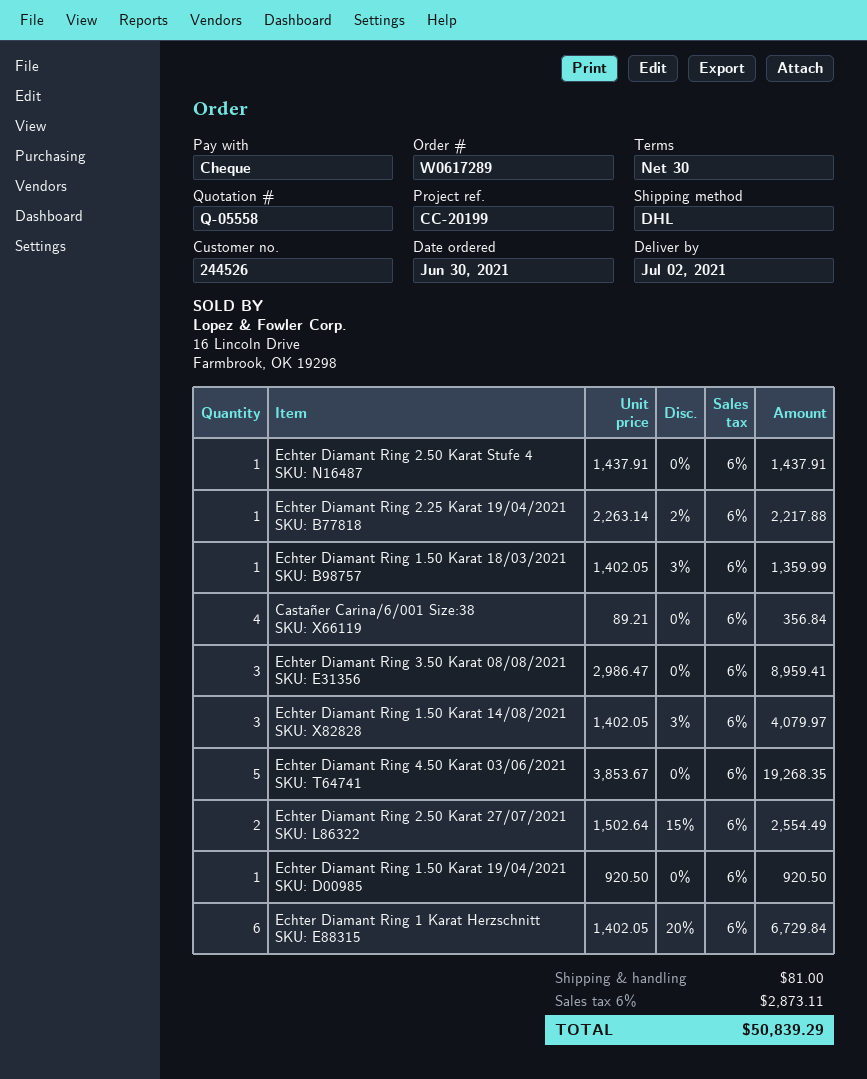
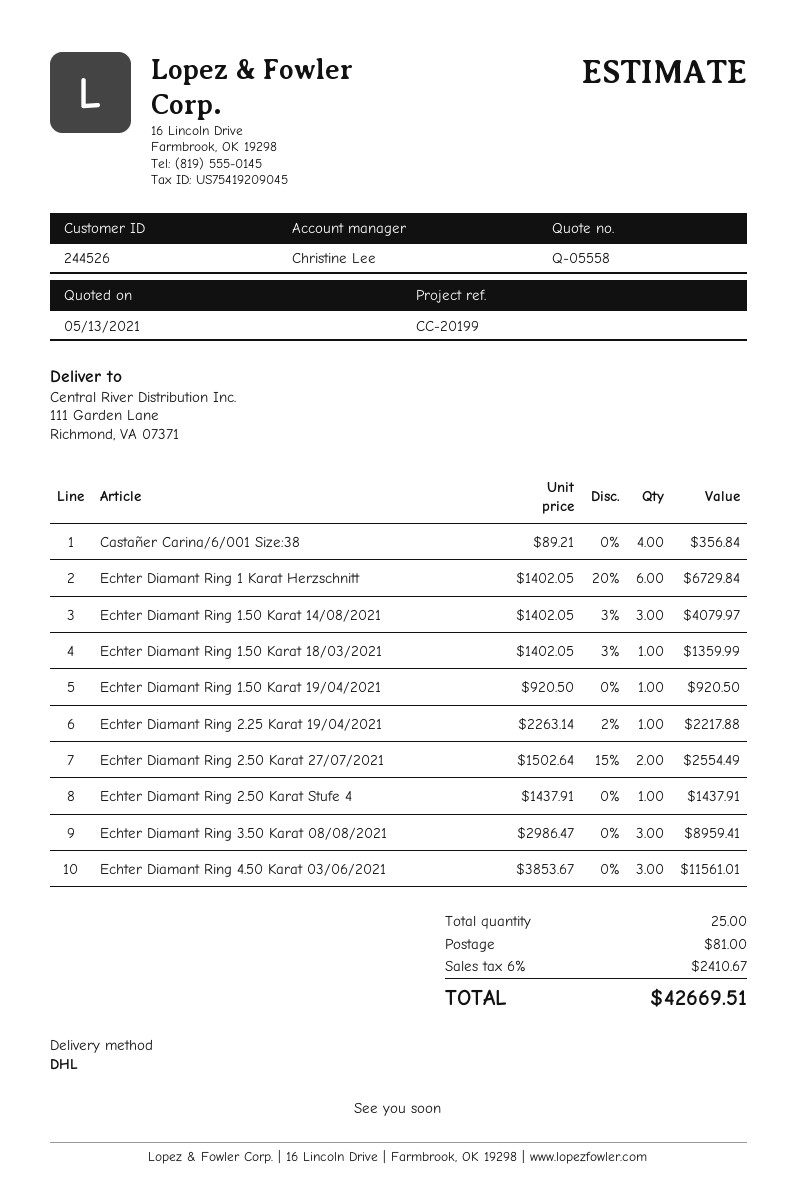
Echter Diamant Ring 4.50 Karat 03/06/2021: 5 x 3853.67 = 19268.35 -> 3 x 3853.67 = 11561.01
tax: 6% = 2873.11 -> 6% = 2410.67
total: 50839.29 -> 42669.51

